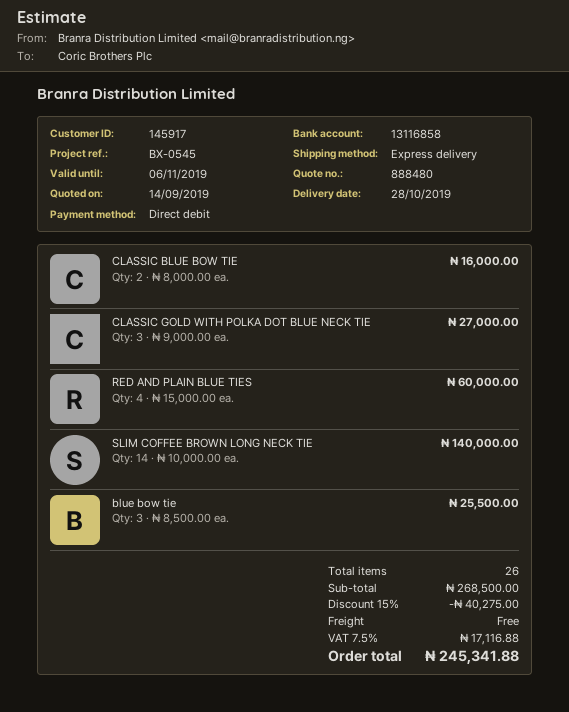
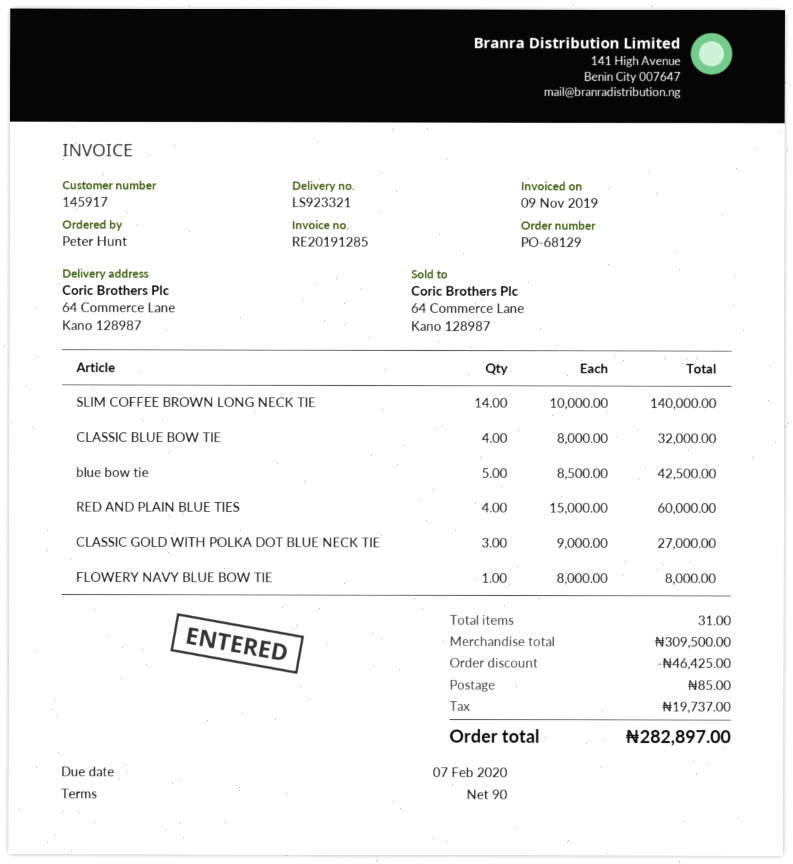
CLASSIC BLUE BOW TIE: 2 x 8000.00 = 16000.00 -> 4 x 8000.00 = 32000.00
blue bow tie: 3 x 8500.00 = 25500.00 -> 5 x 8500.00 = 42500.00
FLOWERY NAVY BLUE BOW TIE: none -> 1 x 8000.00 = 8000.00
total quantity: 26 -> 31
subtotal: 268500.00 -> 309500.00
discount: 40275.00 -> 46425.00
shipping: 0.00 -> 85.00
tax: 17116.88 -> 19737.00
total: 245341.88 -> 282897.00

